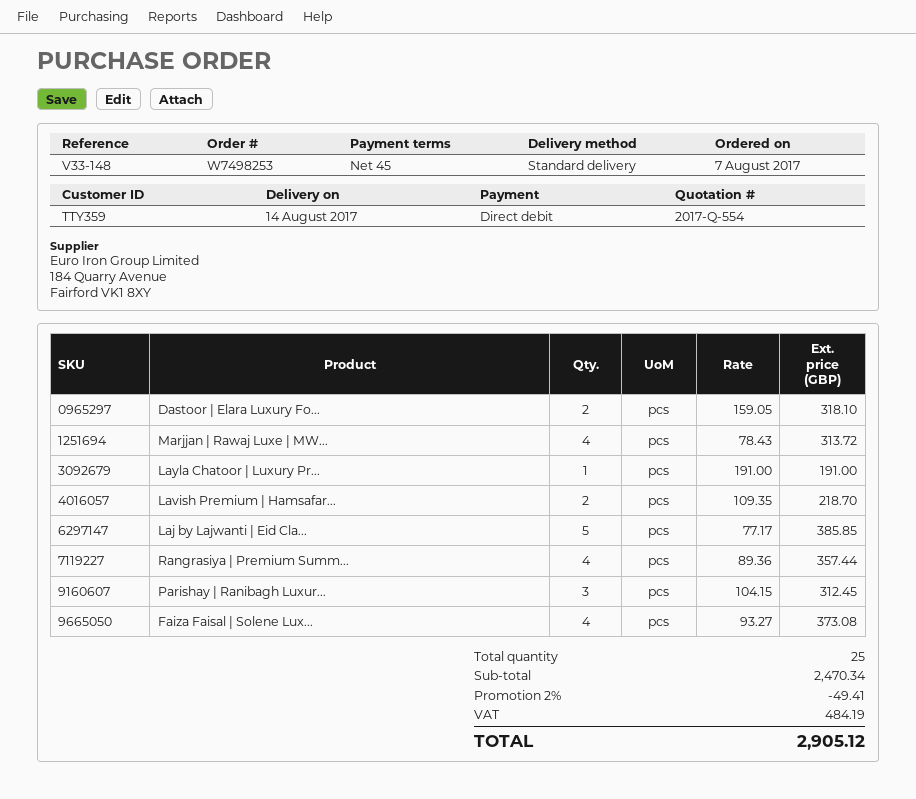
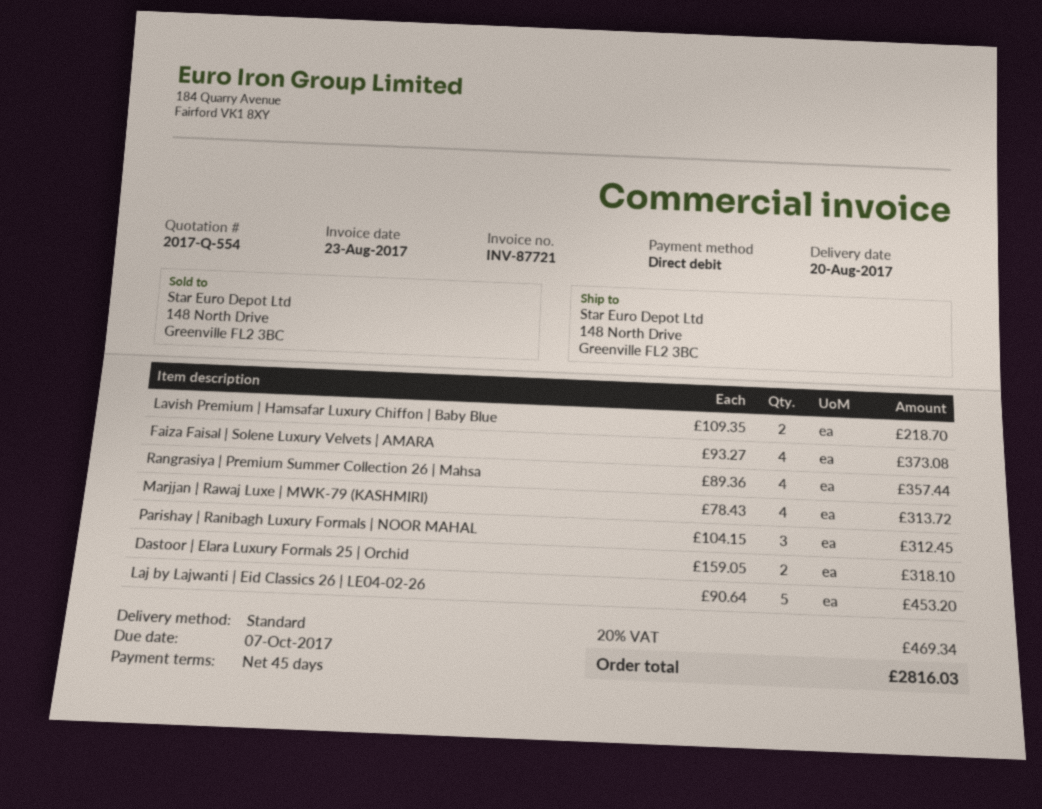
delivery date: 2017-08-14 -> 2017-08-20
Layla Chatoor | Luxury Pr...: 1 x 191.00 = 191.00 -> none
Laj by Lajwanti | Eid Cla...: 5 x 77.17 = 385.85 -> 5 x 90.64 = 453.20
discount: 2% = 49.41 -> none
tax: 484.19 -> 469.34
total: 2905.12 -> 2816.03

